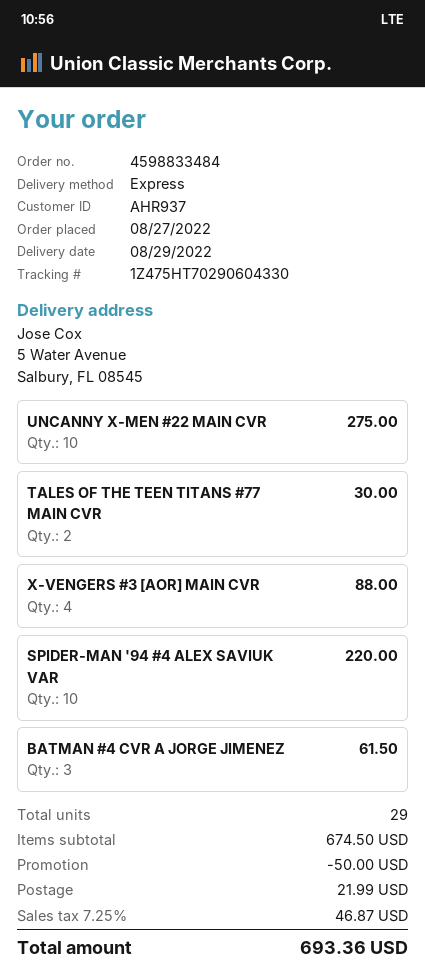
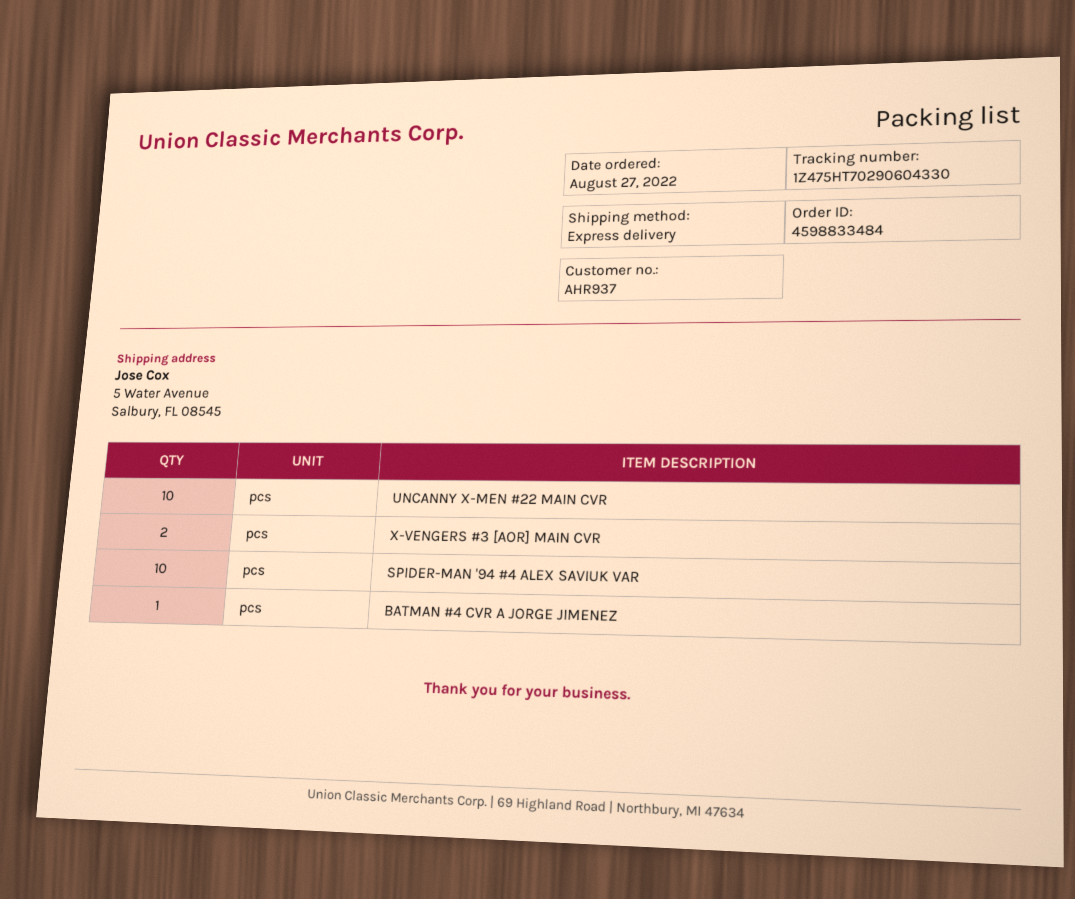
TALES OF THE TEEN TITANS #77 MAIN CVR: 2 -> none
X-VENGERS #3 [AOR] MAIN CVR: 4 -> 2
BATMAN #4 CVR A JORGE JIMENEZ: 3 -> 1

